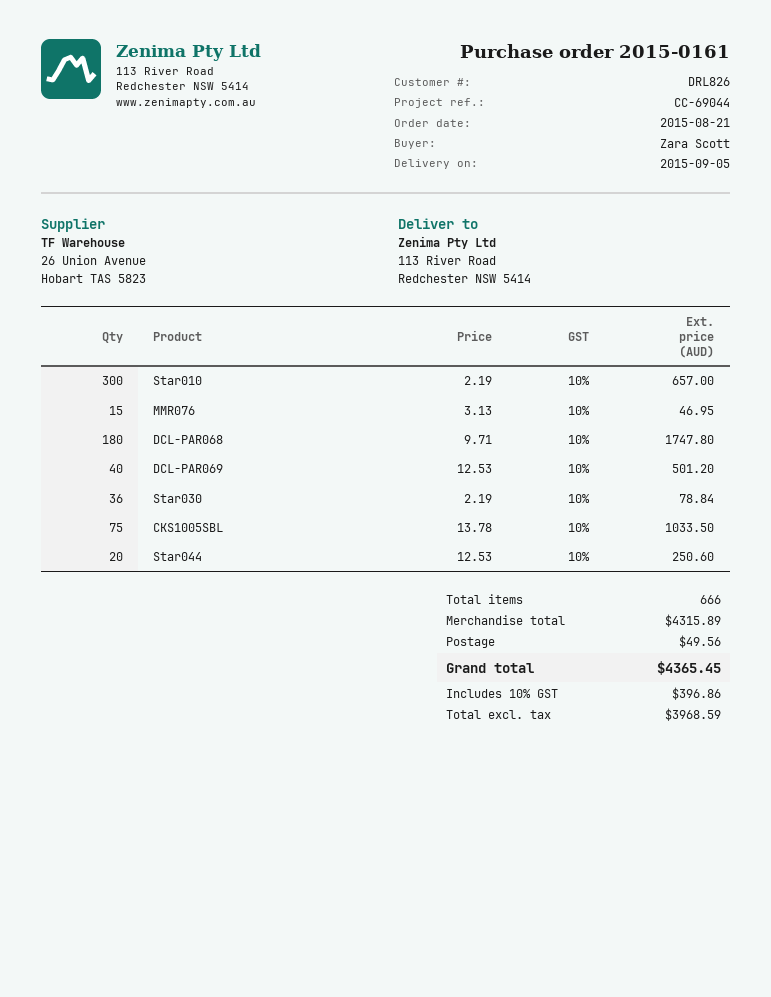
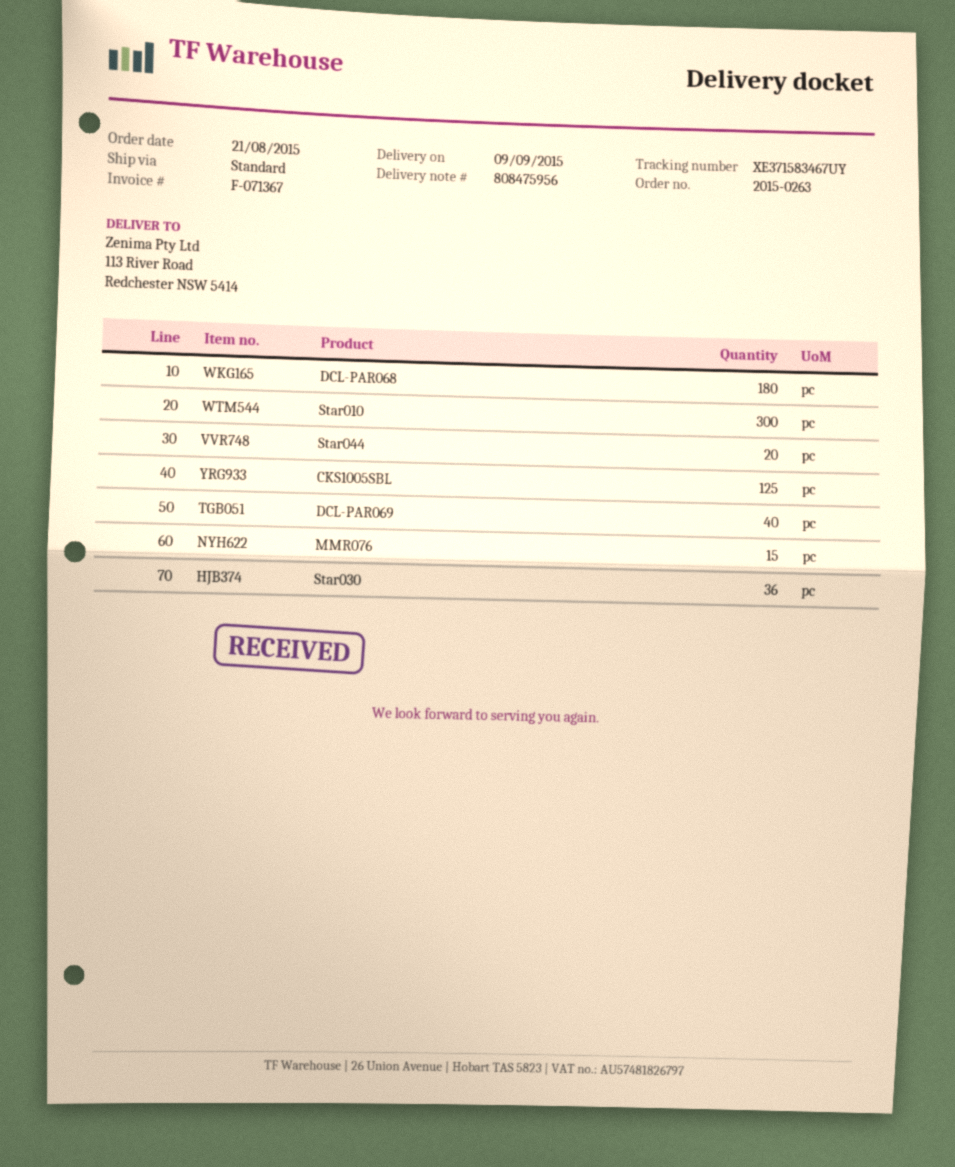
order number: 2015-0161 -> 2015-0263
delivery date: 2015-09-05 -> 2015-09-09
CKS1005SBL: 75 -> 125

